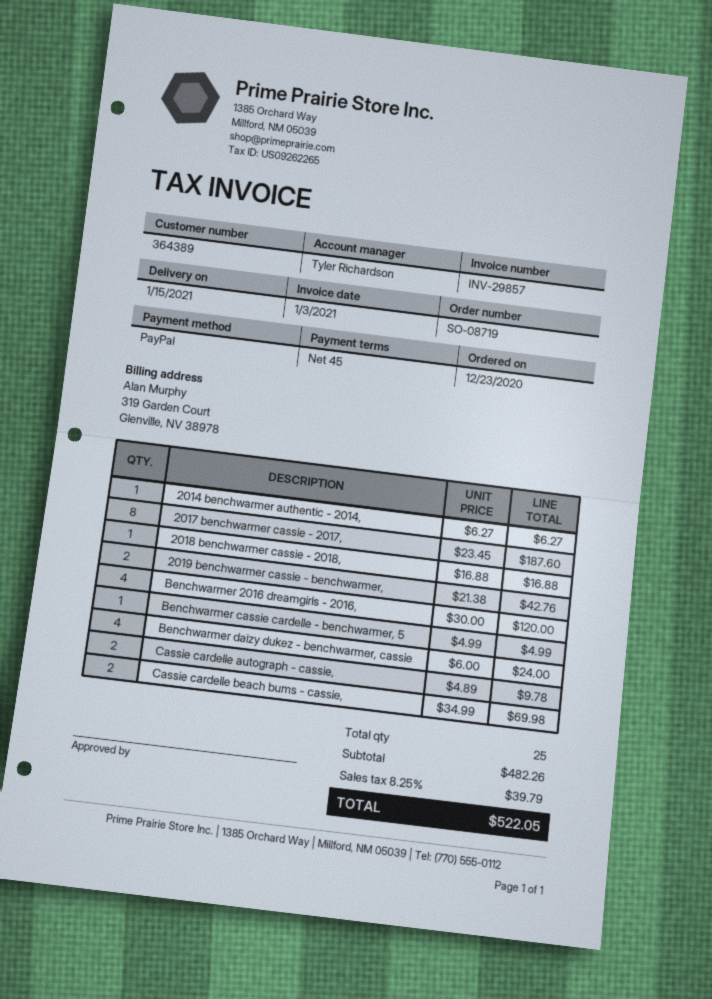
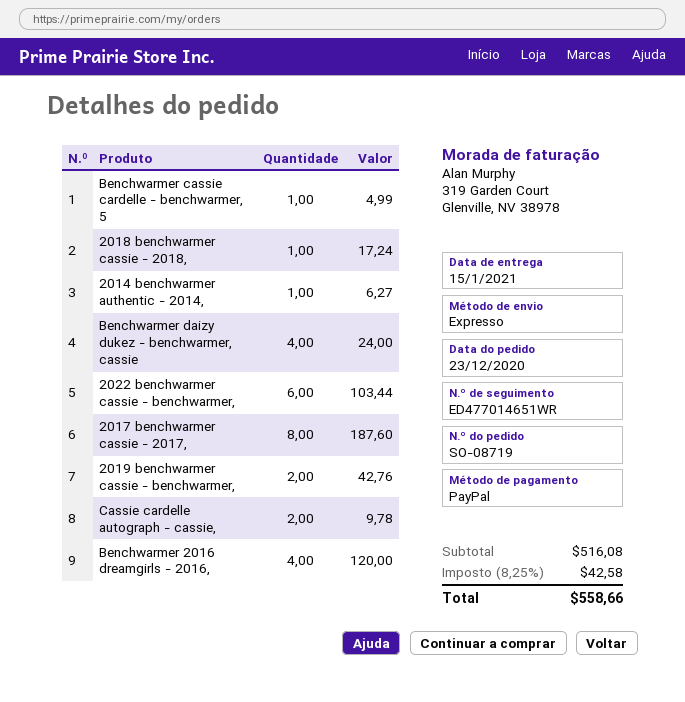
2018 benchwarmer cassie - 2018,: 1 for 16.88 -> 1 for 17.24
Cassie cardelle beach bums - cassie,: 2 for 69.98 -> none
2022 benchwarmer cassie - benchwarmer,: none -> 6 for 103.44
subtotal: 482.26 -> 516.08
tax: 8.25% = 39.79 -> 8.25% = 42.58
total: 522.05 -> 558.66

